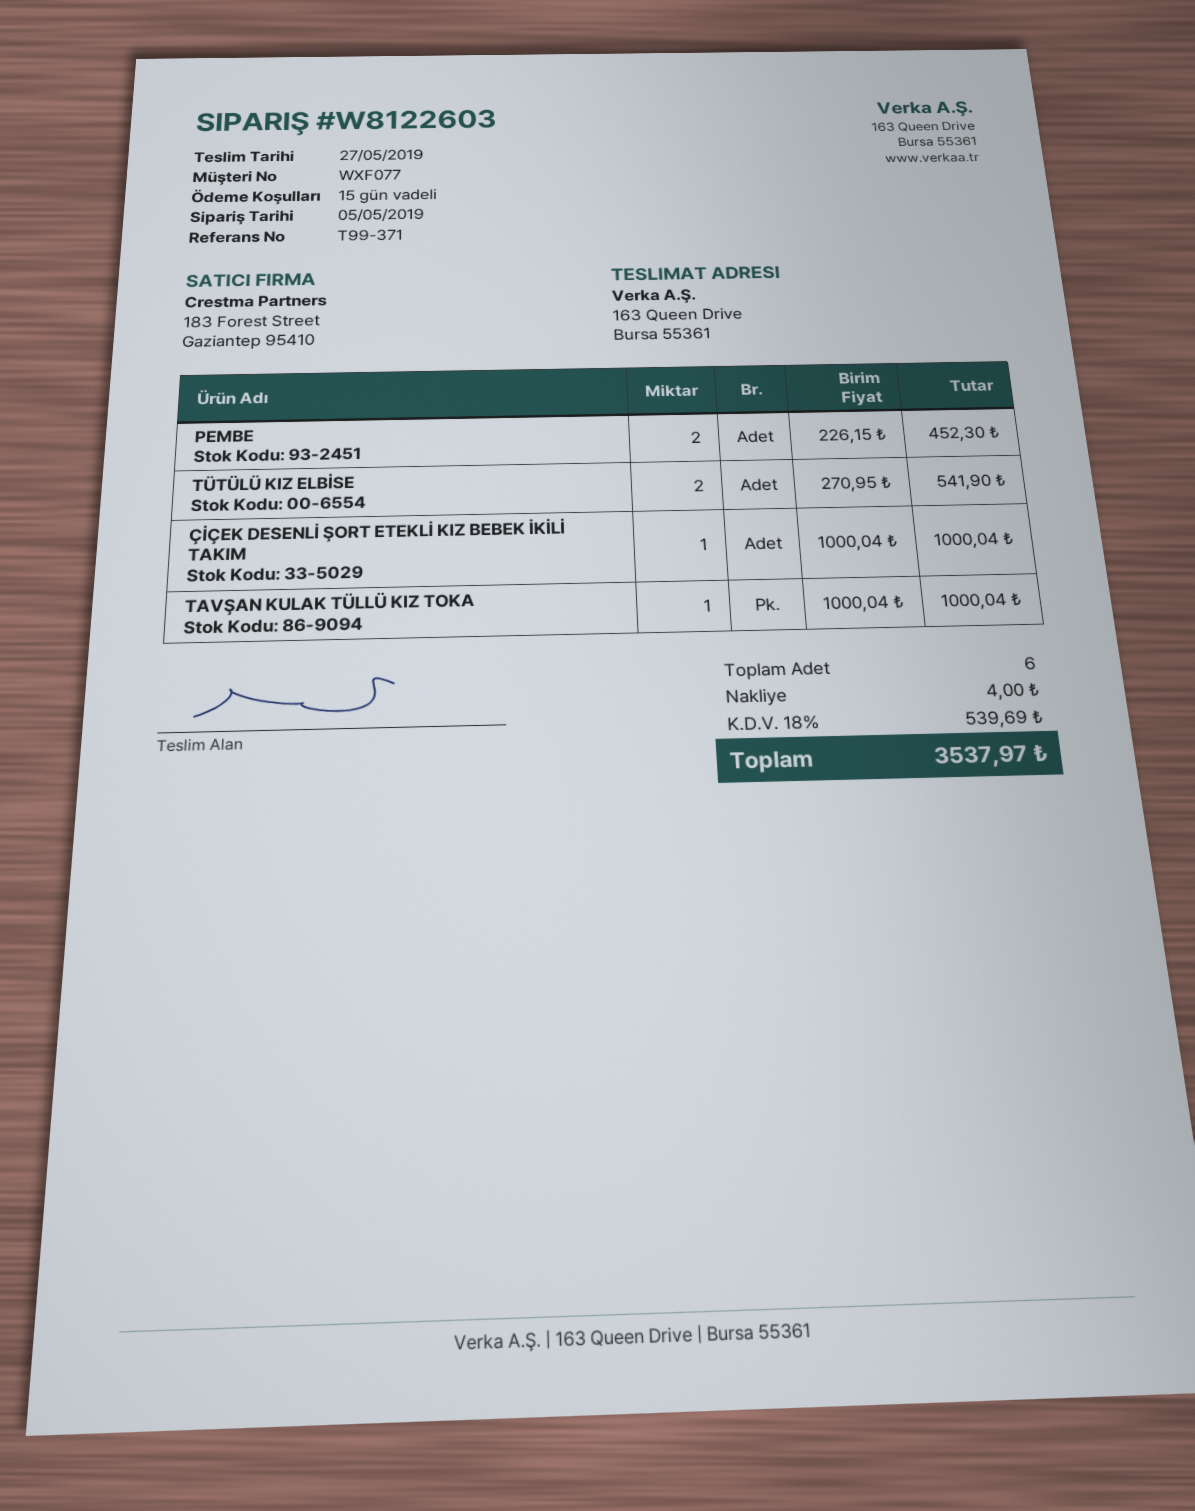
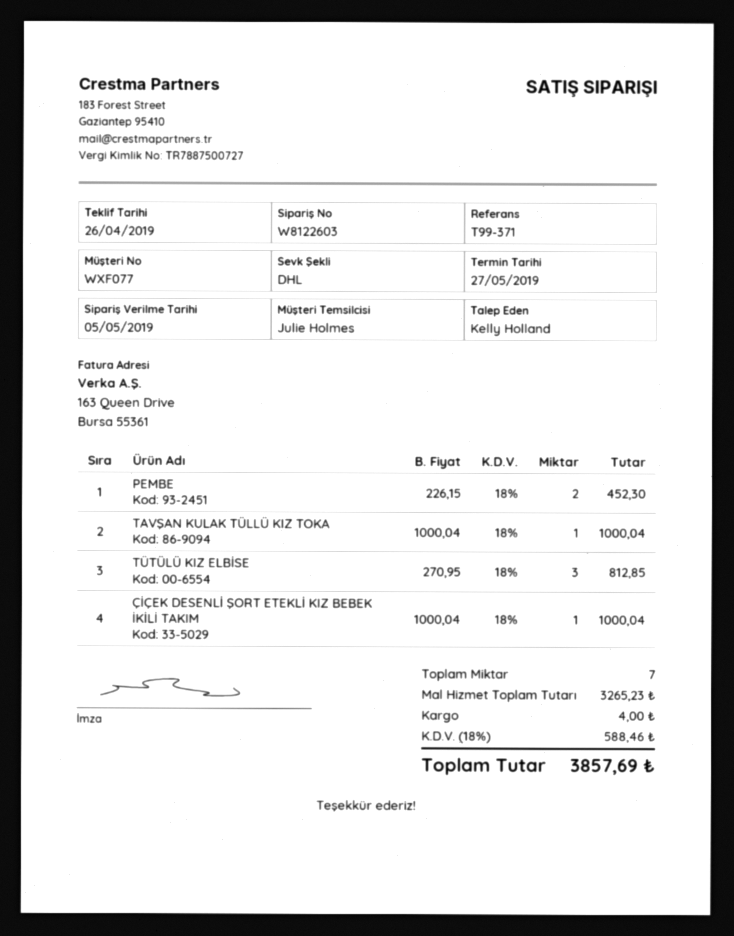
TÜTÜLÜ KIZ ELBİSE: 2 x 270.95 = 541.90 -> 3 x 270.95 = 812.85
total quantity: 6 -> 7
tax: 18% = 539.69 -> 18% = 588.46
total: 3537.97 -> 3857.69

